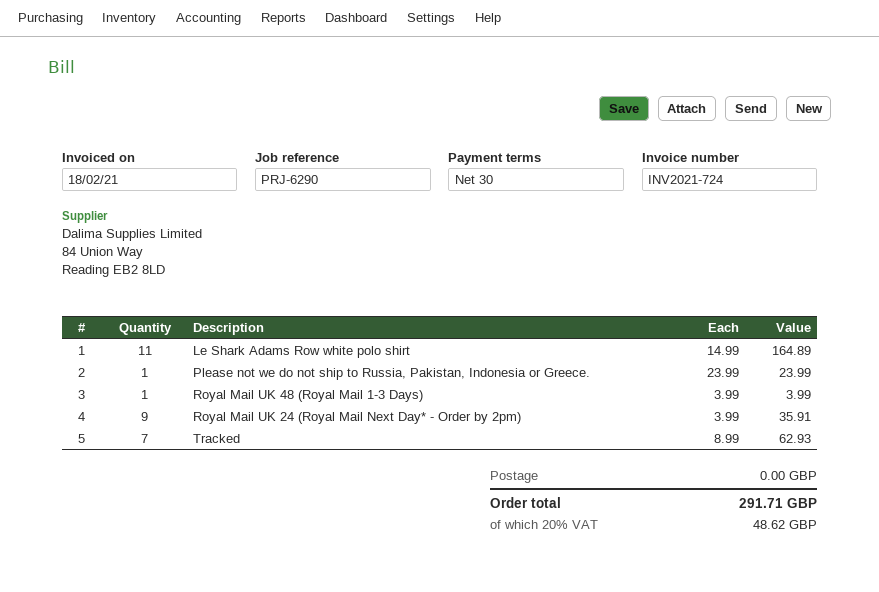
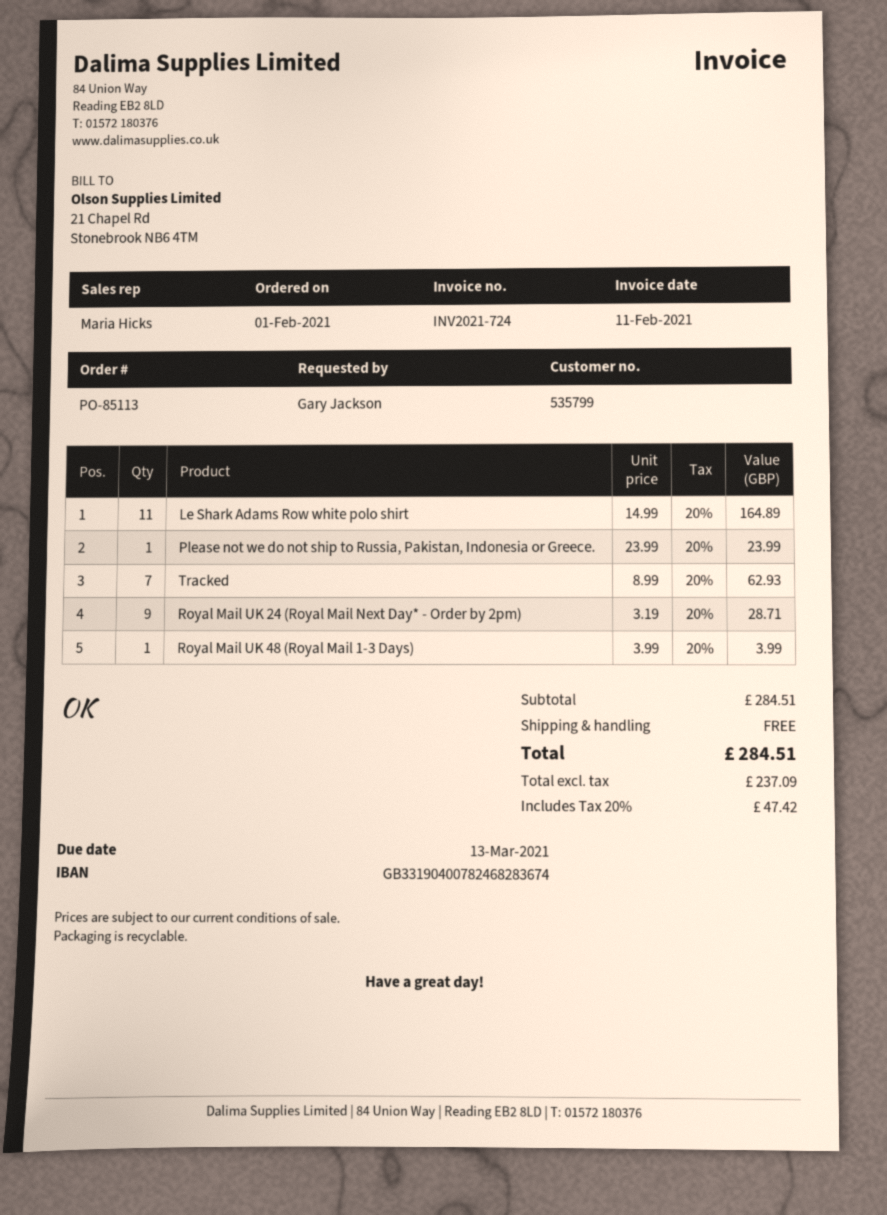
invoice date: 2021-02-18 -> 2021-02-11
Royal Mail UK 24 (Royal Mail Next Day* - Order by 2pm): 9 x 3.99 = 35.91 -> 9 x 3.19 = 28.71
tax: 20% = 48.62 -> 20% = 47.42
total: 291.71 -> 284.51

